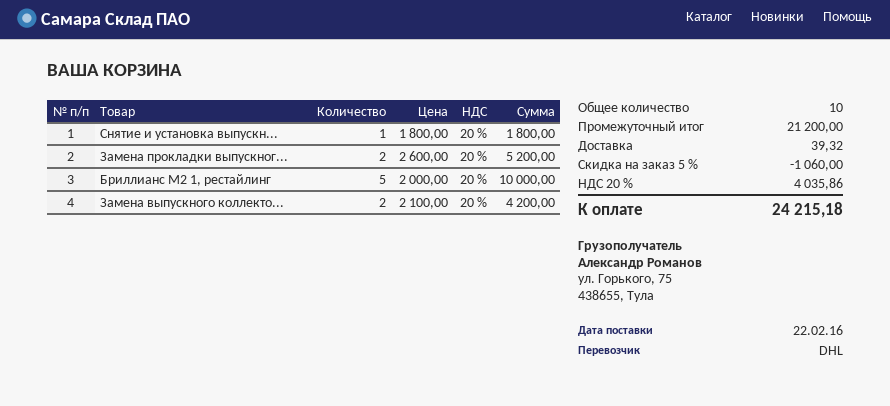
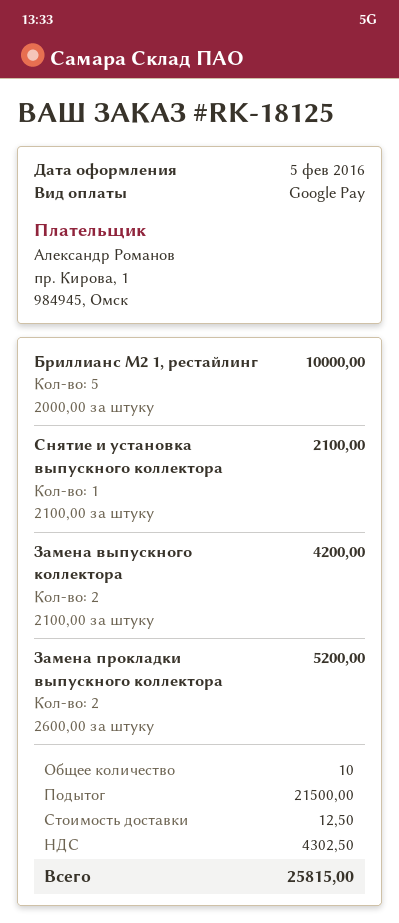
Снятие и установка выпускн...: 1 x 1800.00 = 1800.00 -> 1 x 2100.00 = 2100.00
subtotal: 21200.00 -> 21500.00
discount: 5% = 1060.00 -> none
shipping: 39.32 -> 12.50
tax: 4035.86 -> 4302.50
total: 24215.18 -> 25815.00

